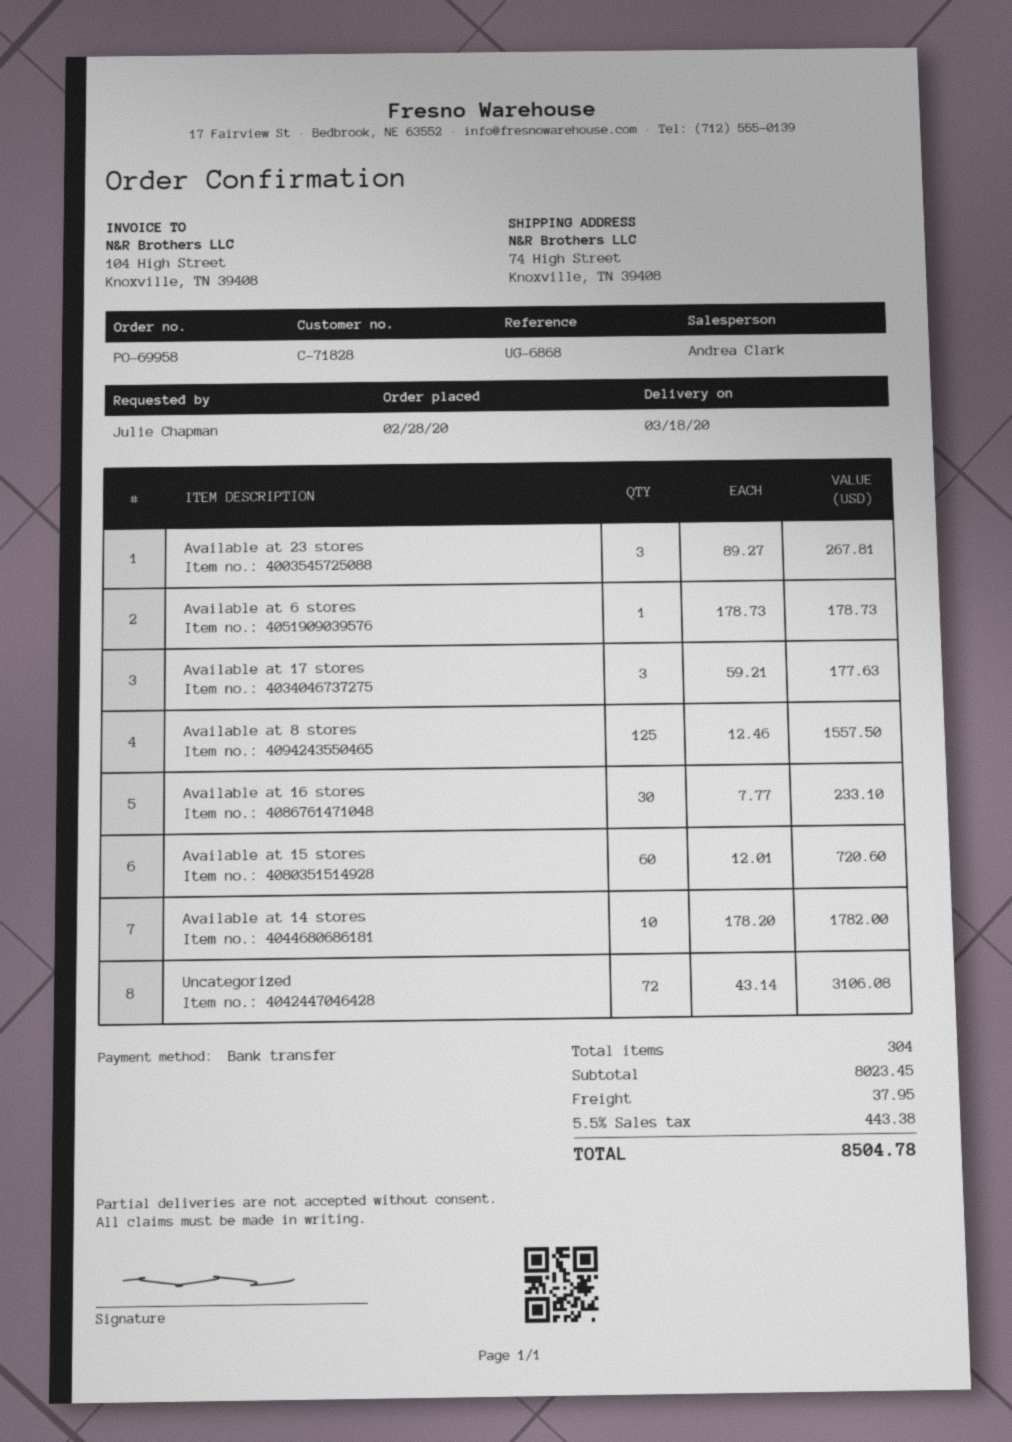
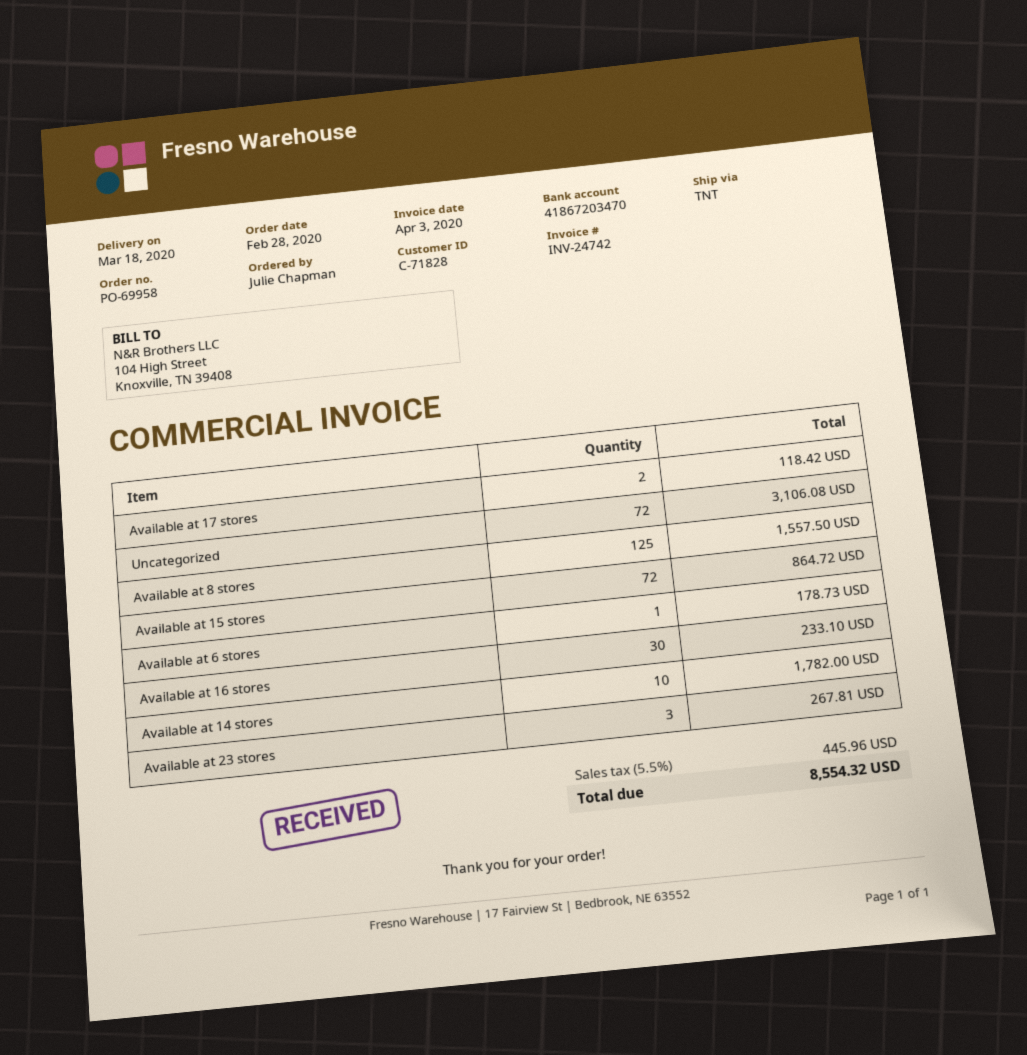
Available at 17 stores: 3 for 177.63 -> 2 for 118.42
Available at 15 stores: 60 for 720.60 -> 72 for 864.72
shipping: 37.95 -> none
tax: 5.5% = 443.38 -> 5.5% = 445.96
total: 8504.78 -> 8554.32

